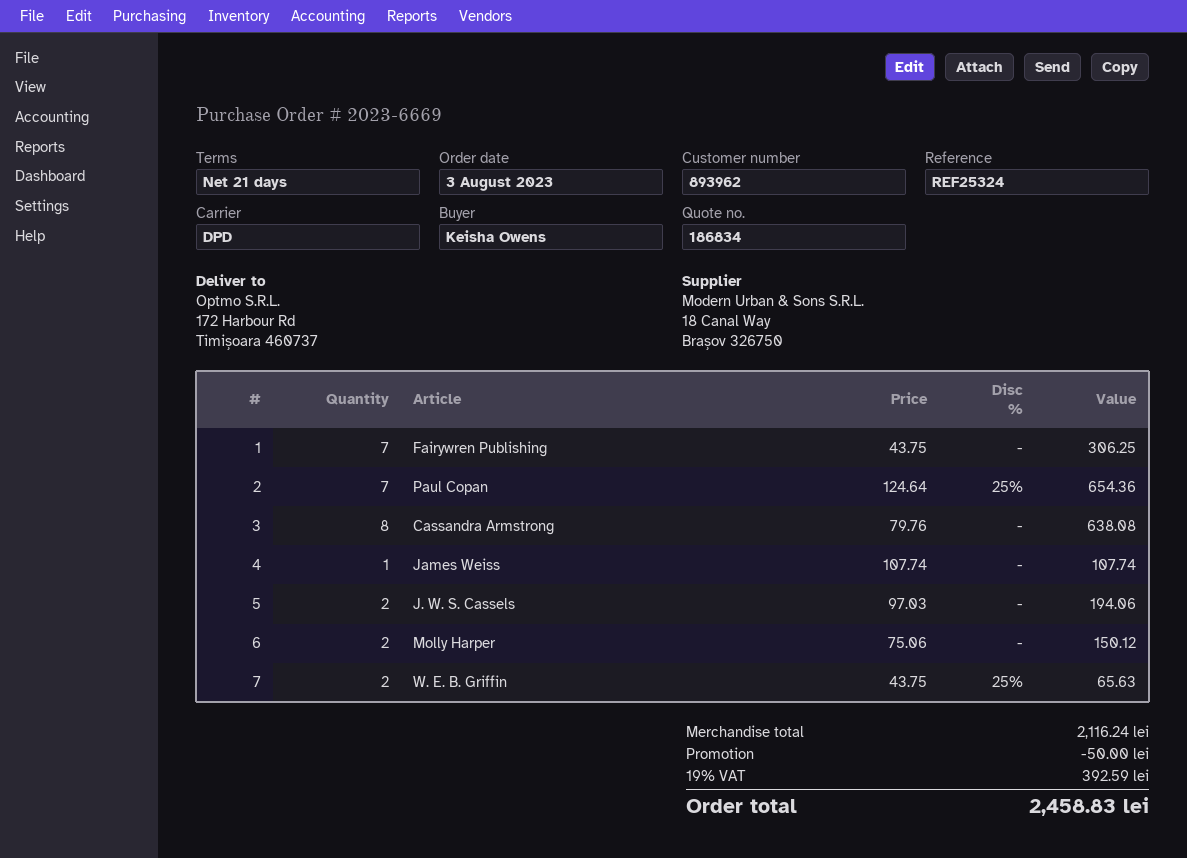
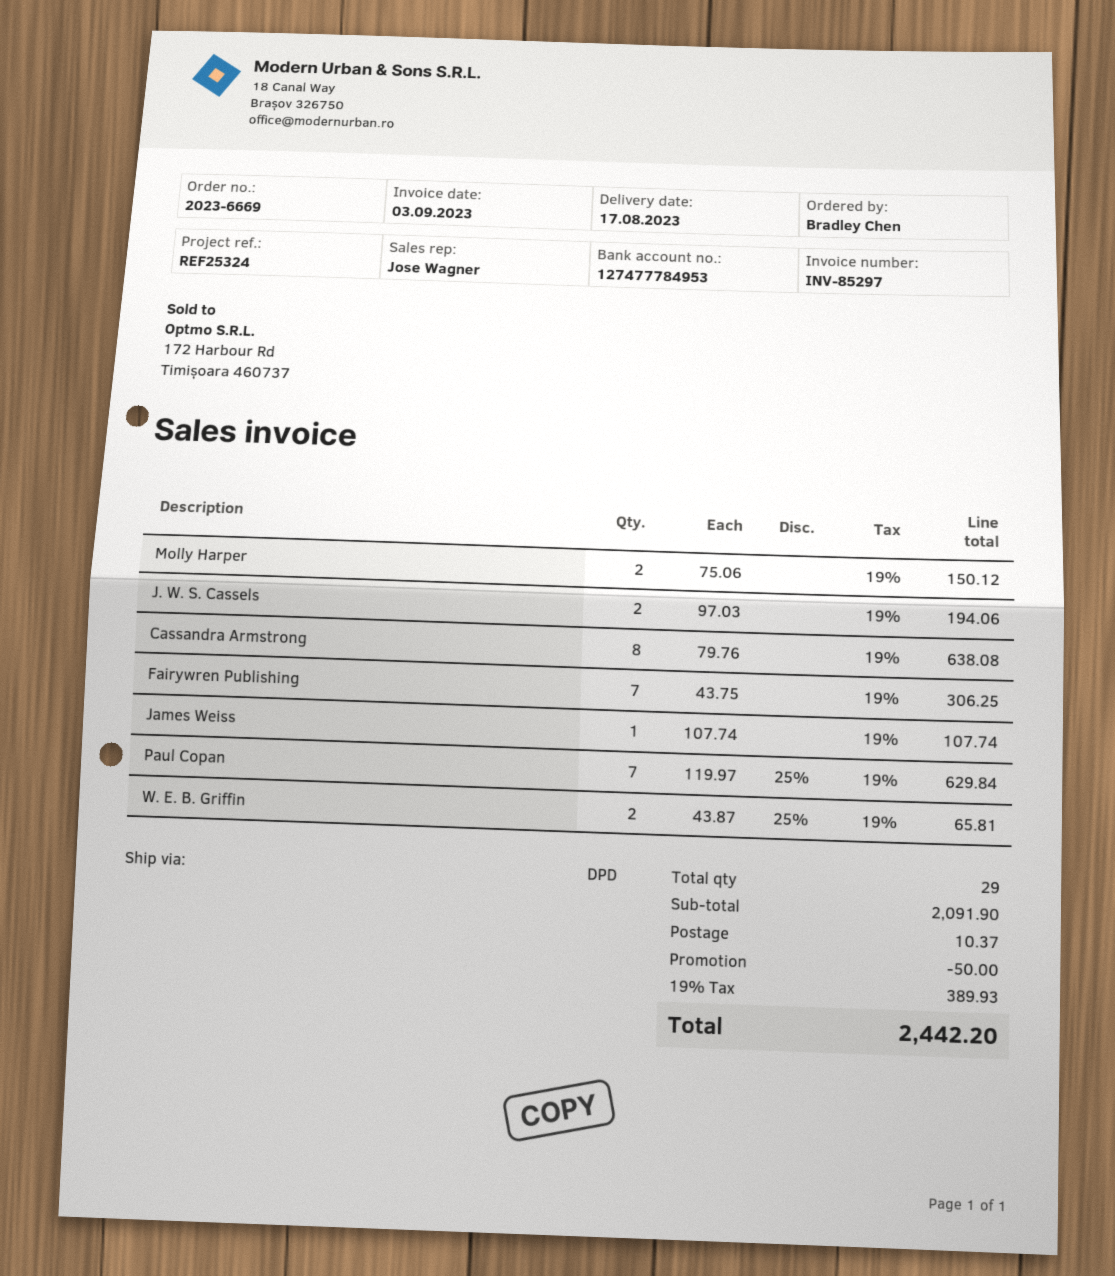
ordered by: Keisha Owens -> Bradley Chen
Paul Copan: 7 x 124.64 - 25% = 654.36 -> 7 x 119.97 - 25% = 629.84
W. E. B. Griffin: 2 x 43.75 - 25% = 65.63 -> 2 x 43.87 - 25% = 65.81
subtotal: 2116.24 -> 2091.90
shipping: none -> 10.37
tax: 19% = 392.59 -> 19% = 389.93
total: 2458.83 -> 2442.20

